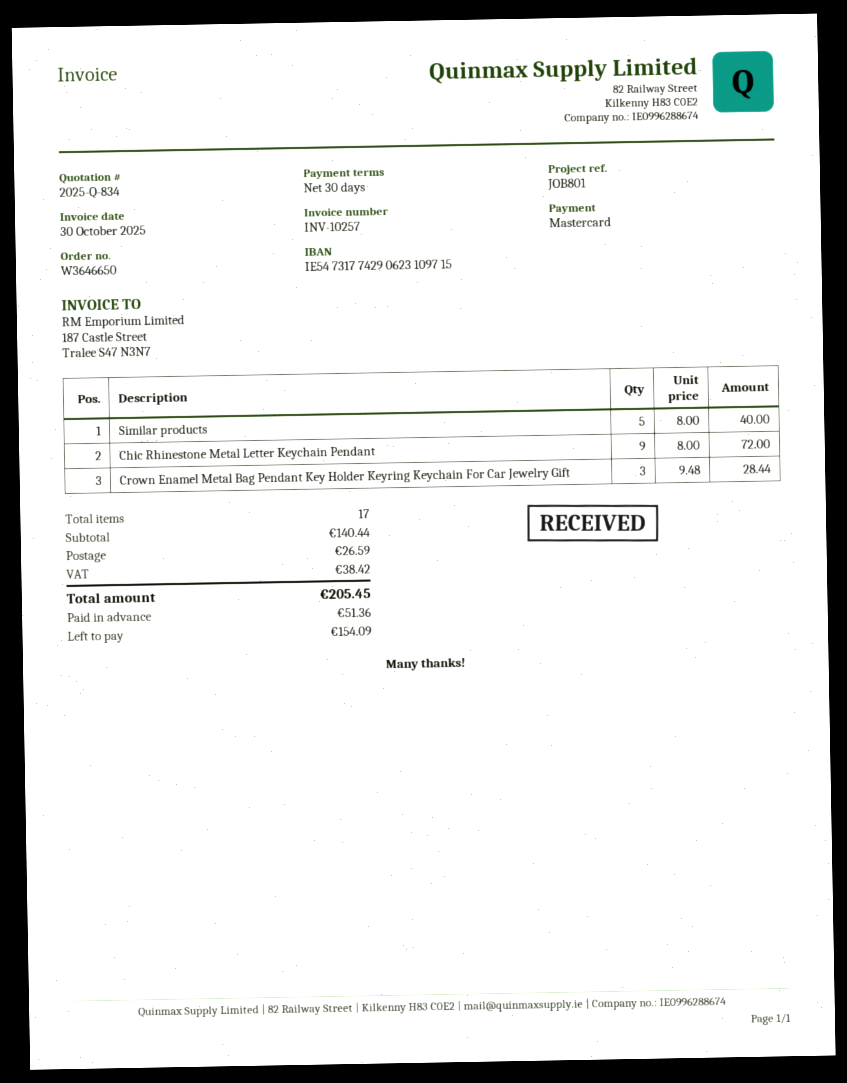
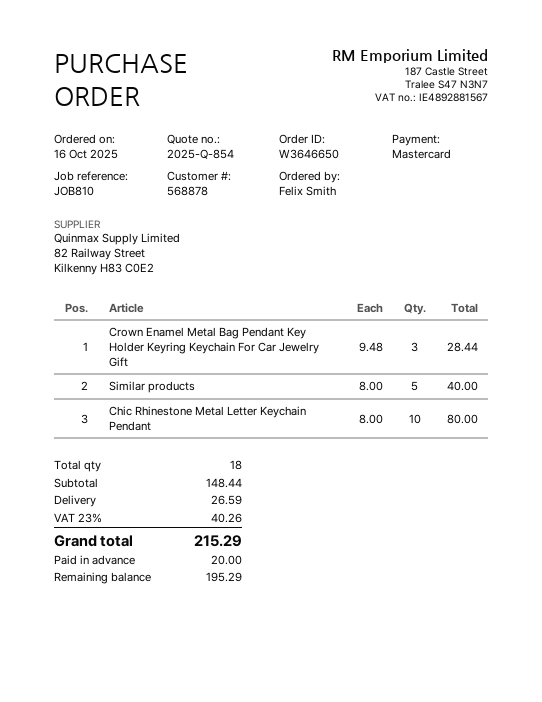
quote number: 2025-Q-834 -> 2025-Q-854
reference: JOB801 -> JOB810
Chic Rhinestone Metal Letter Keychain Pendant: 9 x 8.00 = 72.00 -> 10 x 8.00 = 80.00
total quantity: 17 -> 18
subtotal: 140.44 -> 148.44
tax: 38.42 -> 40.26
total: 205.45 -> 215.29
deposit: 51.36 -> 20.00
balance: 154.09 -> 195.29

